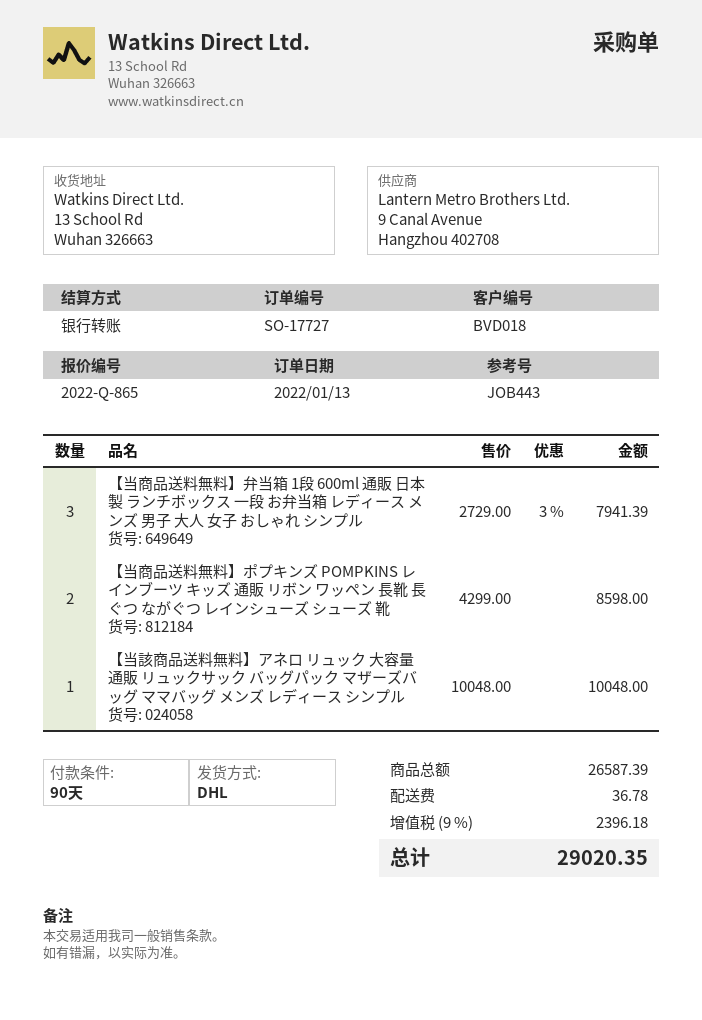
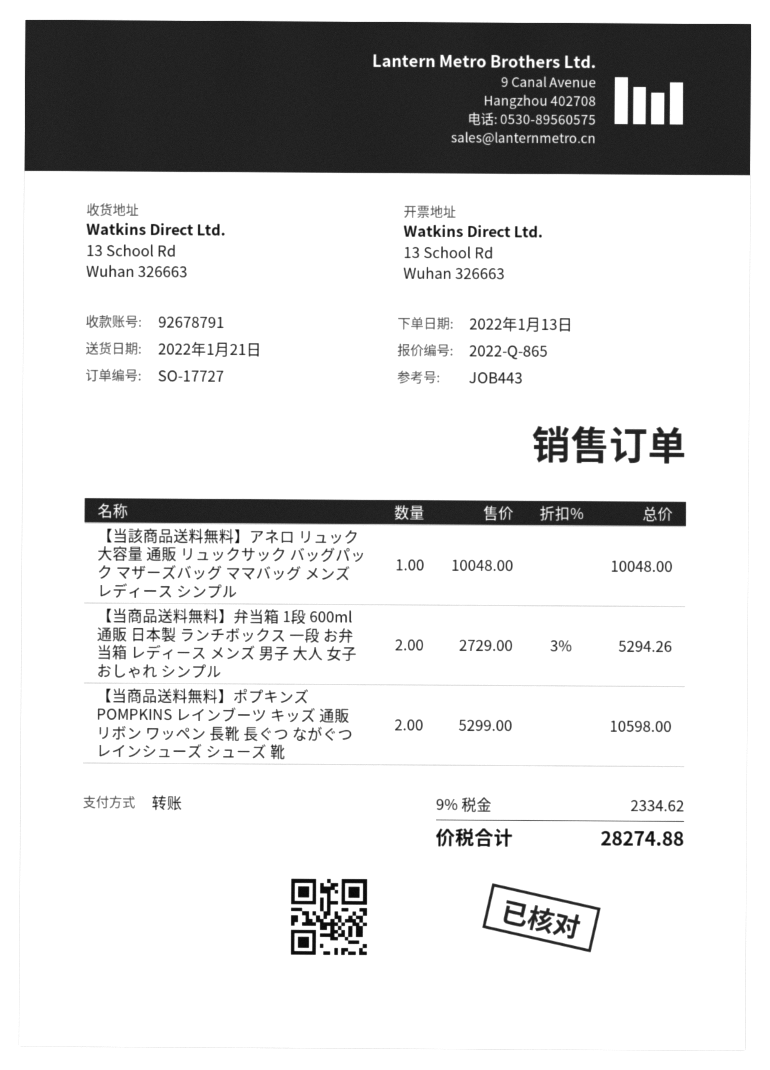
【当商品送料無料】弁当箱 1段 600ml 通販 日本製 ランチボックス 一段 お弁当箱 レディース メンズ 男子 大人 女子 おしゃれ シンプル: 3 x 2729.00 - 3% = 7941.39 -> 2 x 2729.00 - 3% = 5294.26
【当商品送料無料】ポプキンズ POMPKINS レインブーツ キッズ 通販 リボン ワッペン 長靴 長ぐつ ながぐつ レインシューズ シューズ 靴: 2 x 4299.00 = 8598.00 -> 2 x 5299.00 = 10598.00
shipping: 36.78 -> none
tax: 9% = 2396.18 -> 9% = 2334.62
total: 29020.35 -> 28274.88

